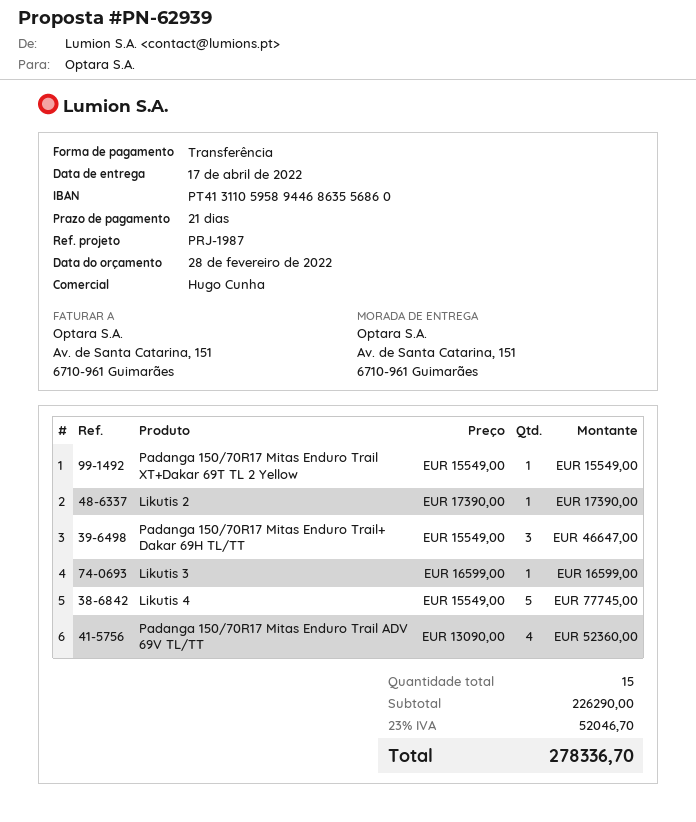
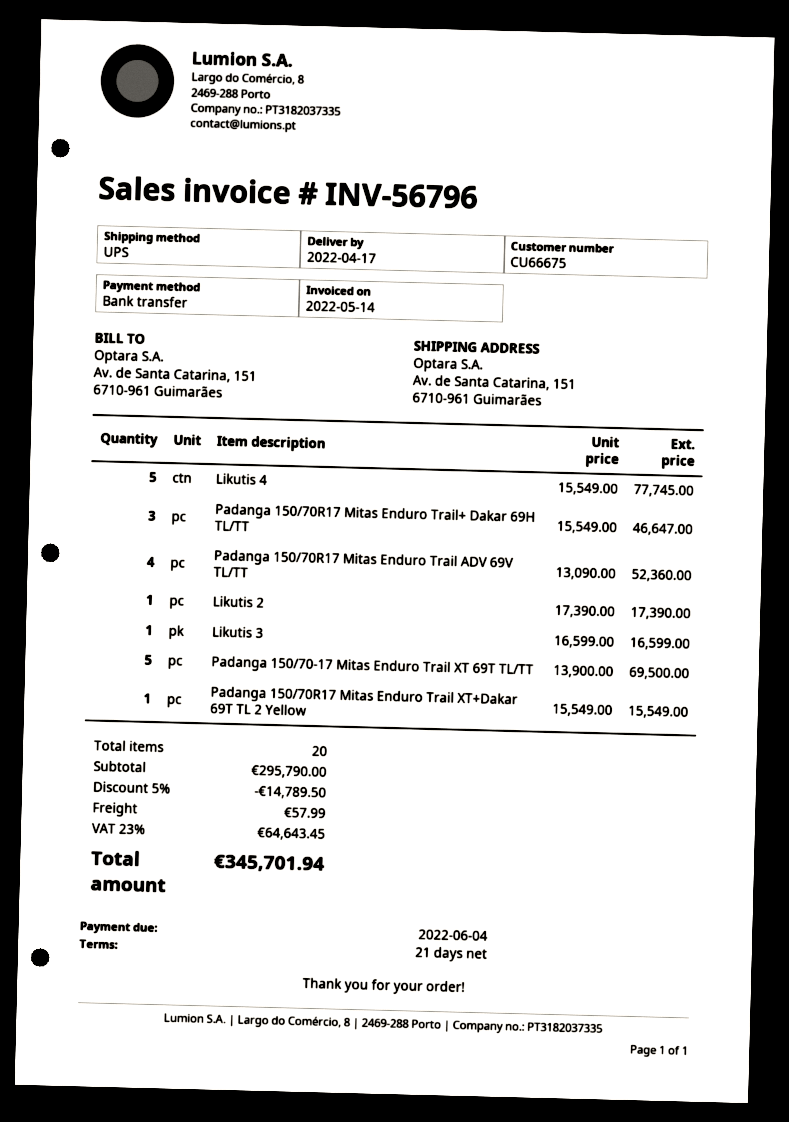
Padanga 150/70-17 Mitas Enduro Trail XT 69T TL/TT: none -> 5 x 13900.00 = 69500.00
total quantity: 15 -> 20
subtotal: 226290.00 -> 295790.00
discount: none -> 5% = 14789.50
shipping: none -> 57.99
tax: 23% = 52046.70 -> 23% = 64643.45
total: 278336.70 -> 345701.94

